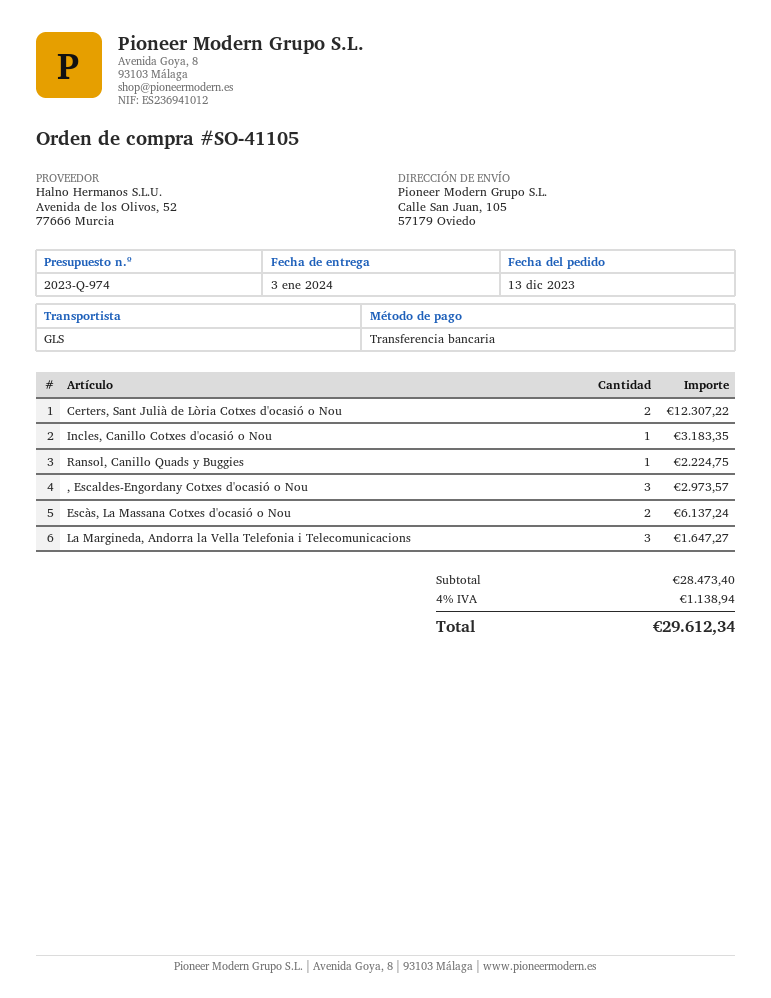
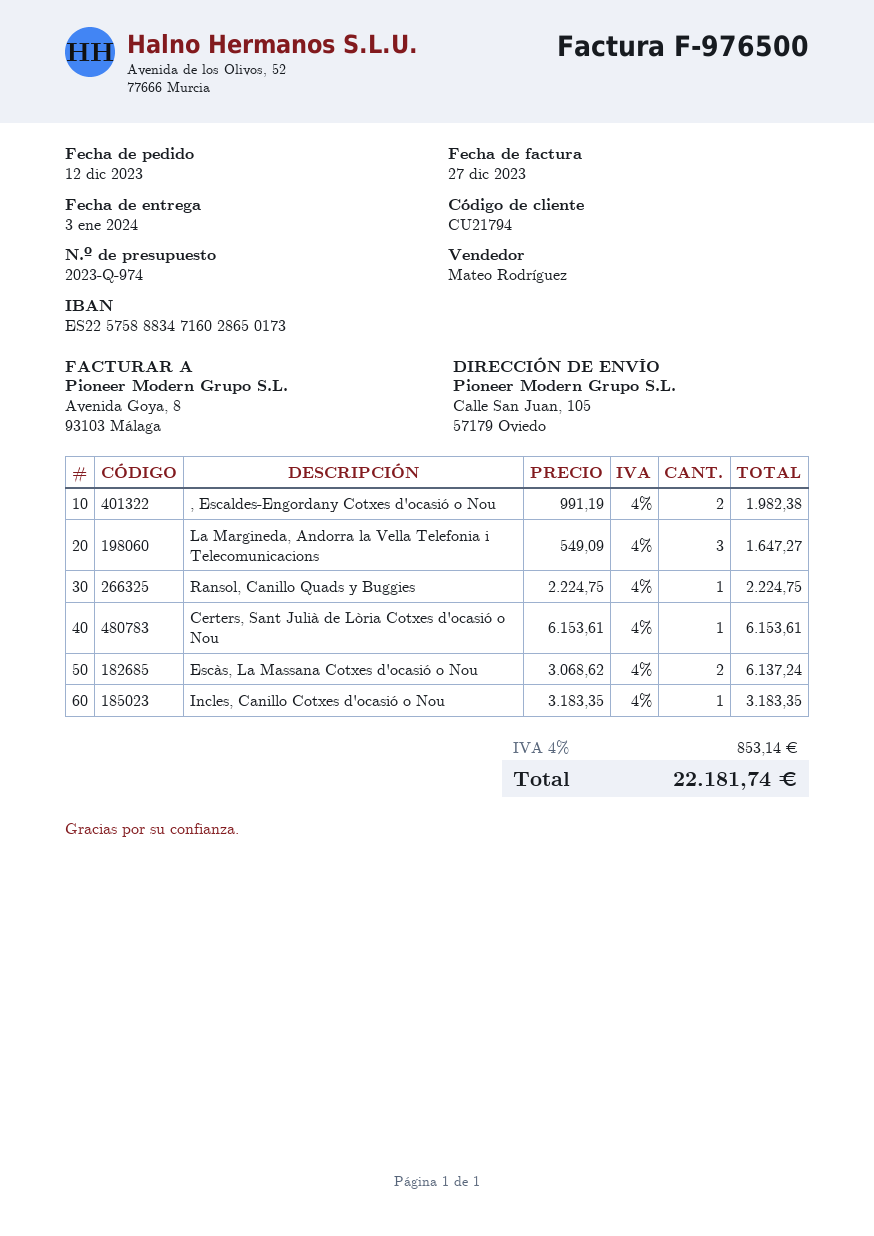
order date: 2023-12-13 -> 2023-12-12
Certers, Sant Julià de Lòria Cotxes d'ocasió o Nou: 2 for 12307.22 -> 1 for 6153.61
, Escaldes-Engordany Cotxes d'ocasió o Nou: 3 for 2973.57 -> 2 for 1982.38
tax: 4% = 1138.94 -> 4% = 853.14
total: 29612.34 -> 22181.74

